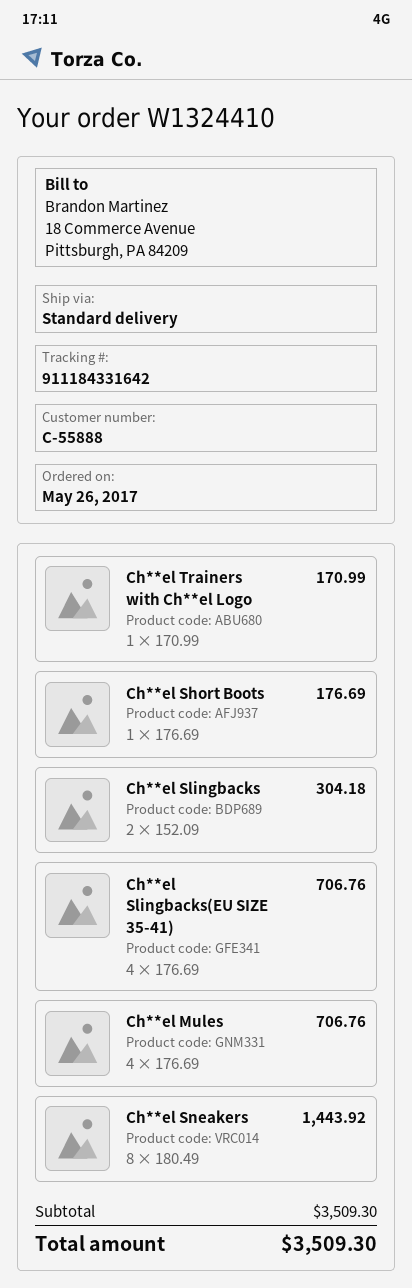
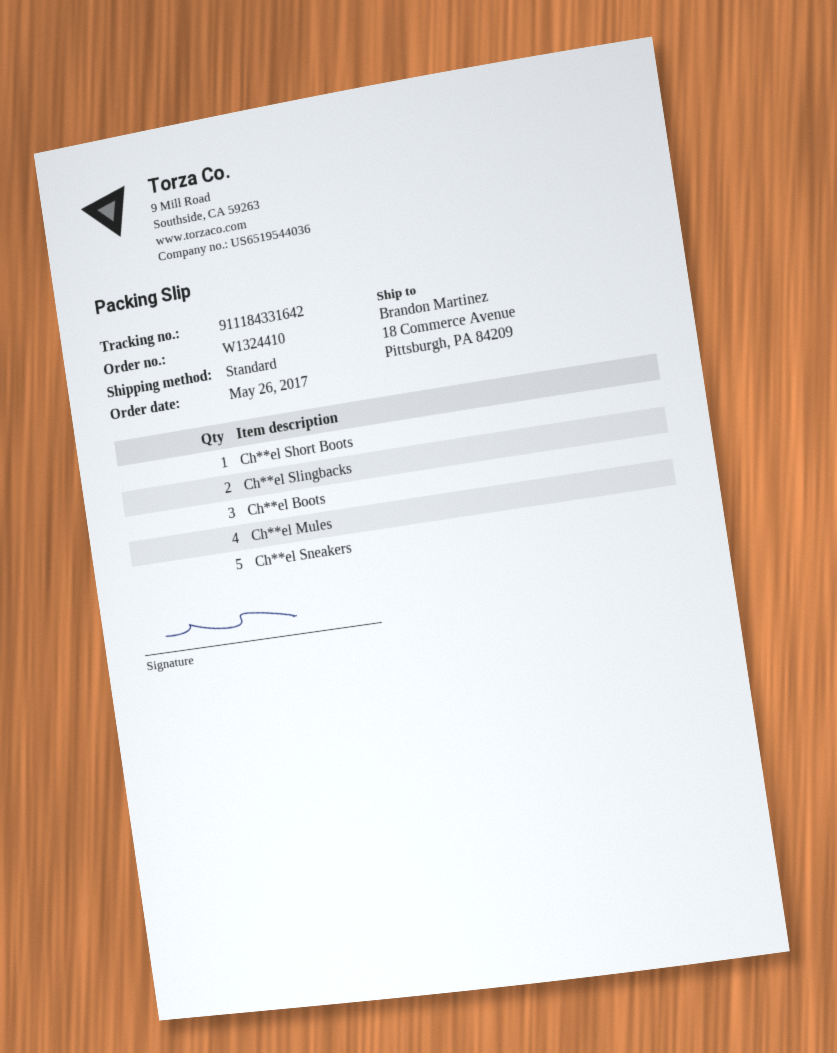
Ch**el Trainers with Ch**el Logo: 1 -> none
Ch**el Slingbacks(EU SIZE 35-41): 4 -> none
Ch**el Sneakers: 8 -> 5
Ch**el Boots: none -> 3

